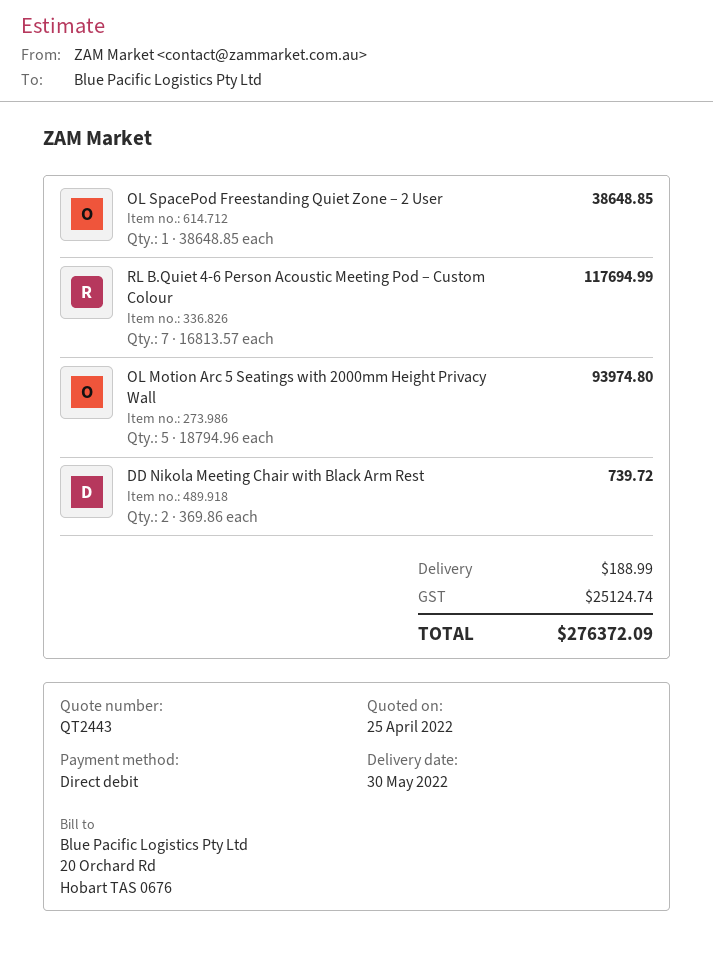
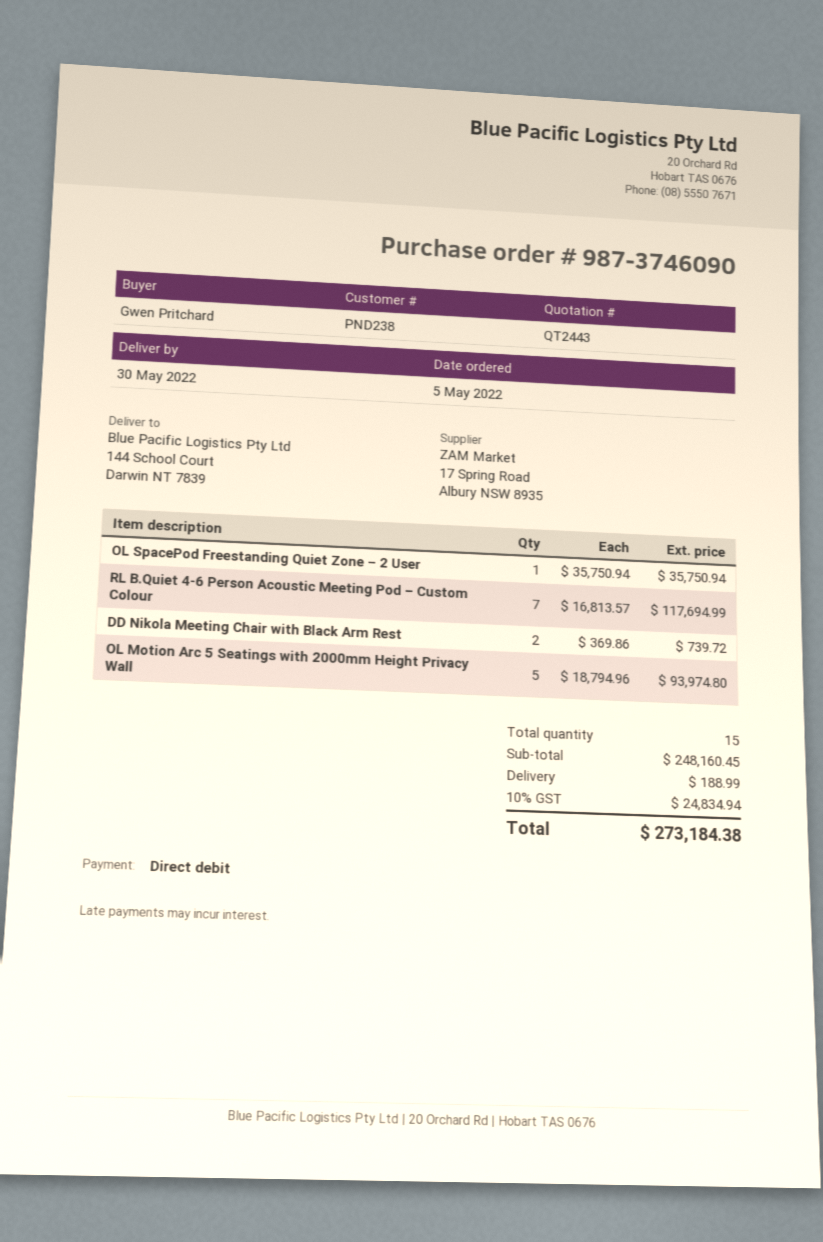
OL SpacePod Freestanding Quiet Zone – 2 User: 1 x 38648.85 = 38648.85 -> 1 x 35750.94 = 35750.94
tax: 25124.74 -> 24834.94
total: 276372.09 -> 273184.38

